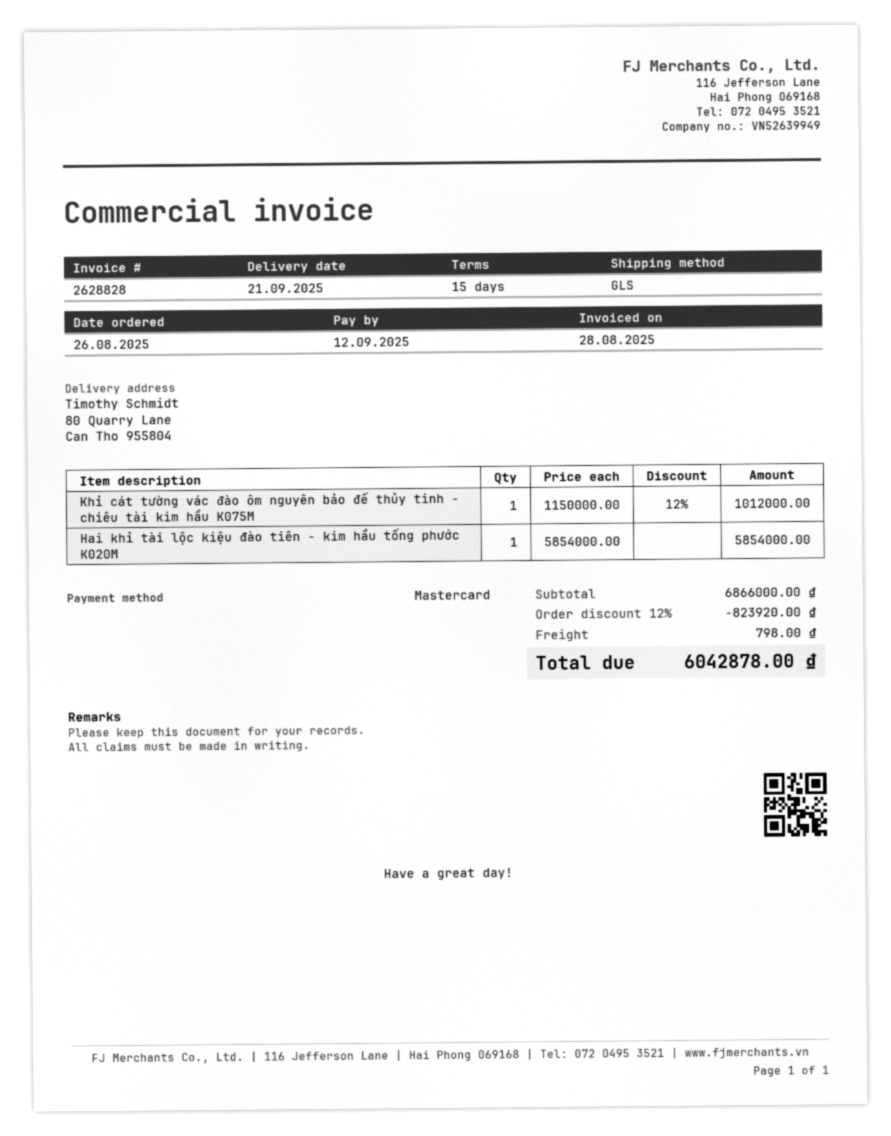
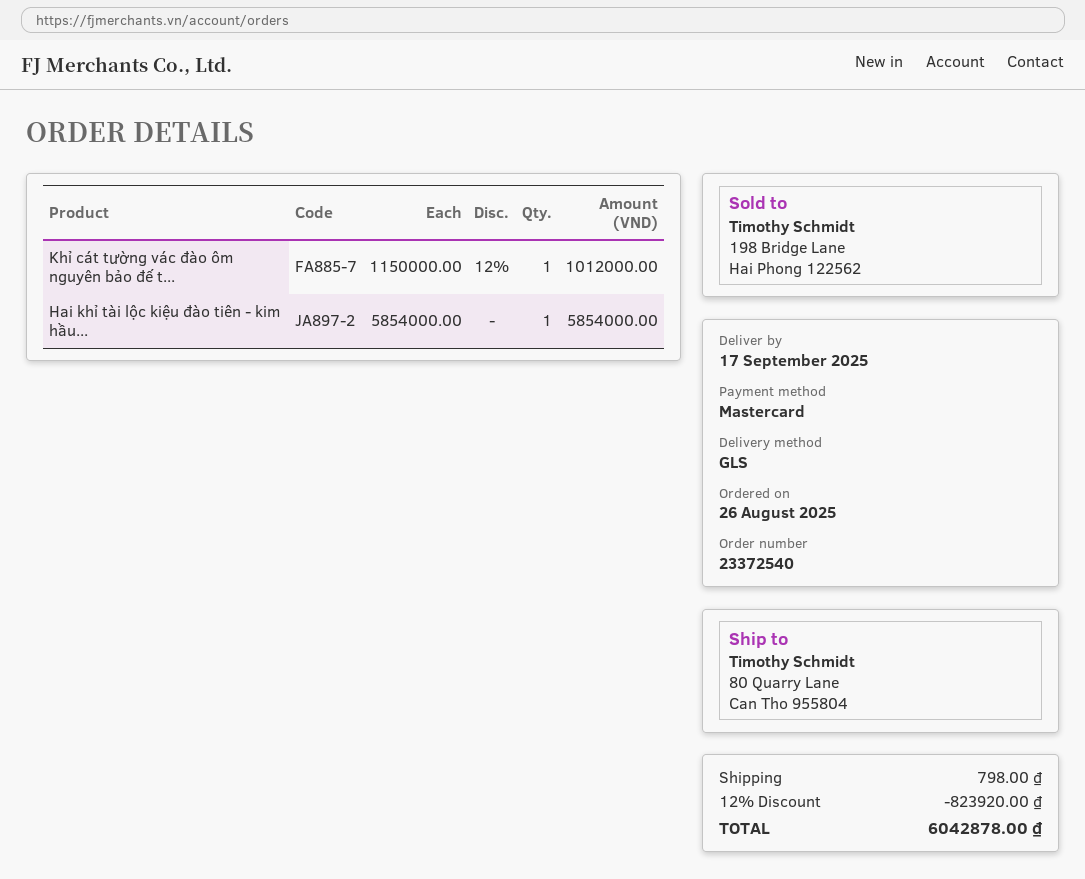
delivery date: 2025-09-21 -> 2025-09-17

